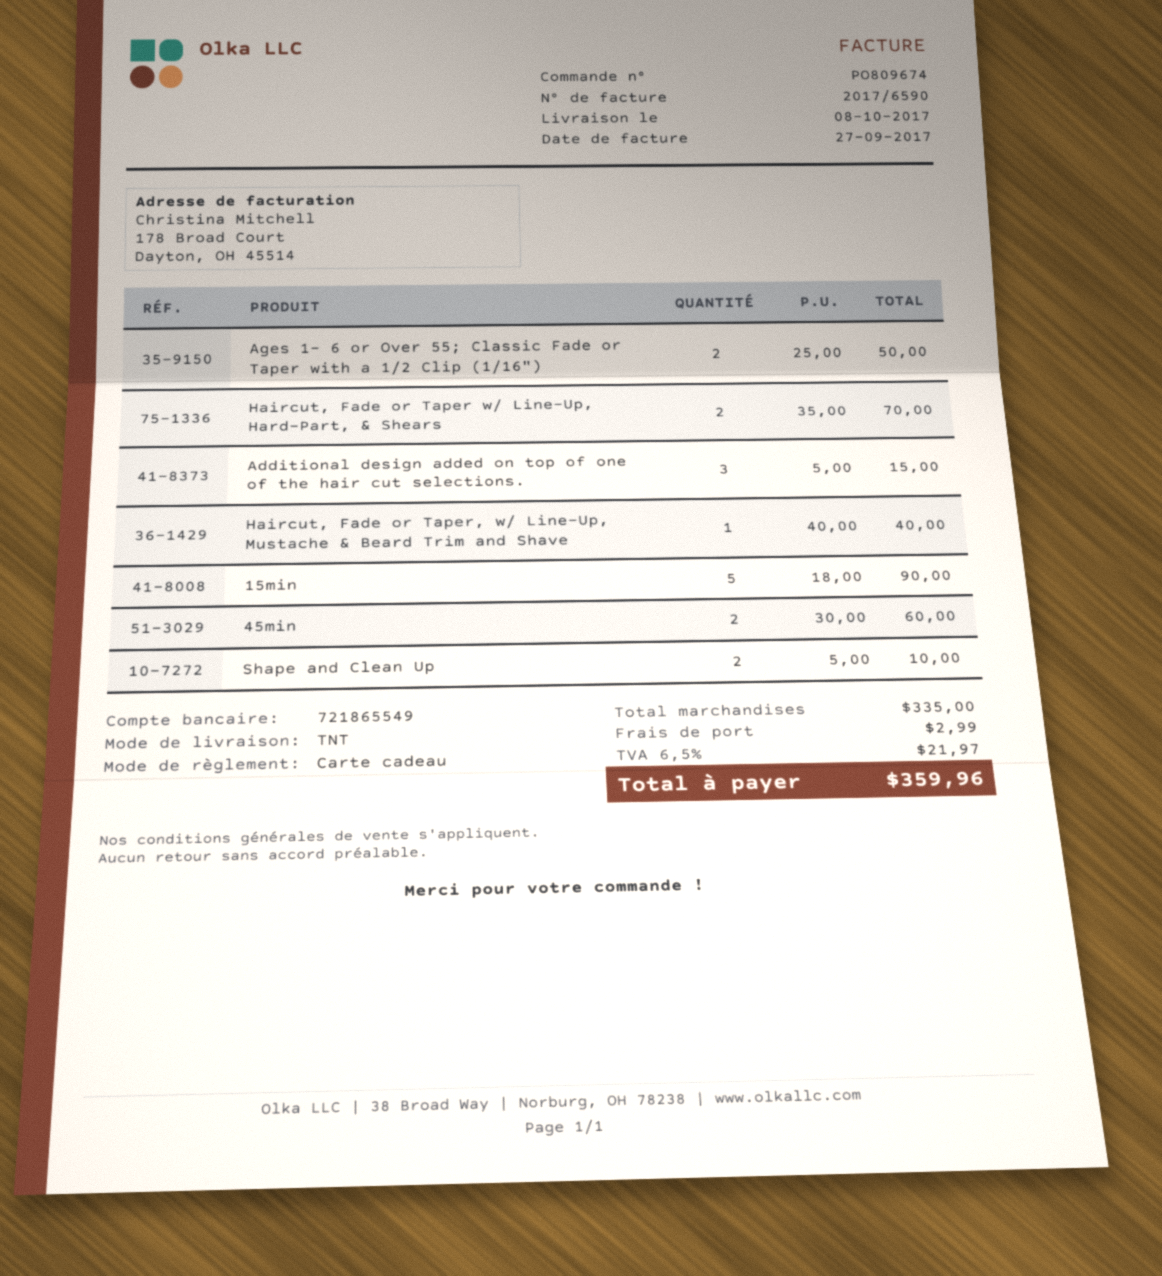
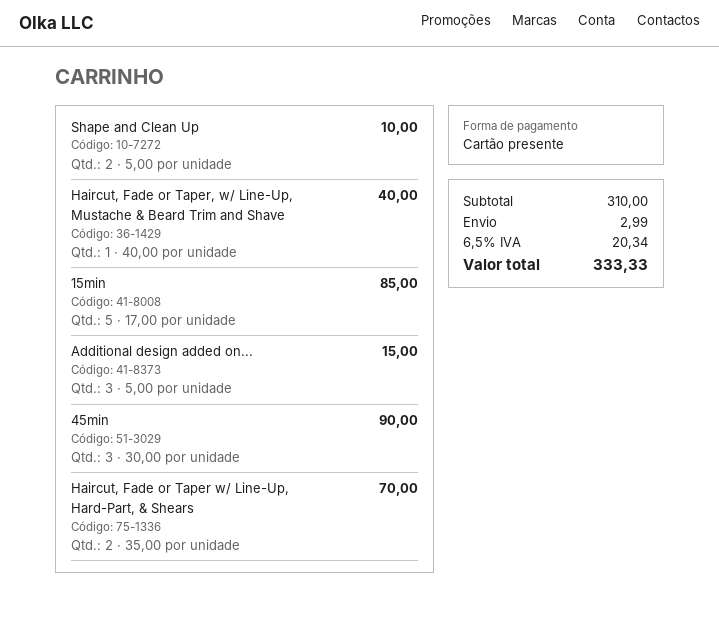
Ages 1- 6 or Over 55; Classic Fade or Taper with a 1/2 Clip (1/16"): 2 x 25.00 = 50.00 -> none
15min: 5 x 18.00 = 90.00 -> 5 x 17.00 = 85.00
45min: 2 x 30.00 = 60.00 -> 3 x 30.00 = 90.00
subtotal: 335.00 -> 310.00
tax: 6.5% = 21.97 -> 6.5% = 20.34
total: 359.96 -> 333.33

